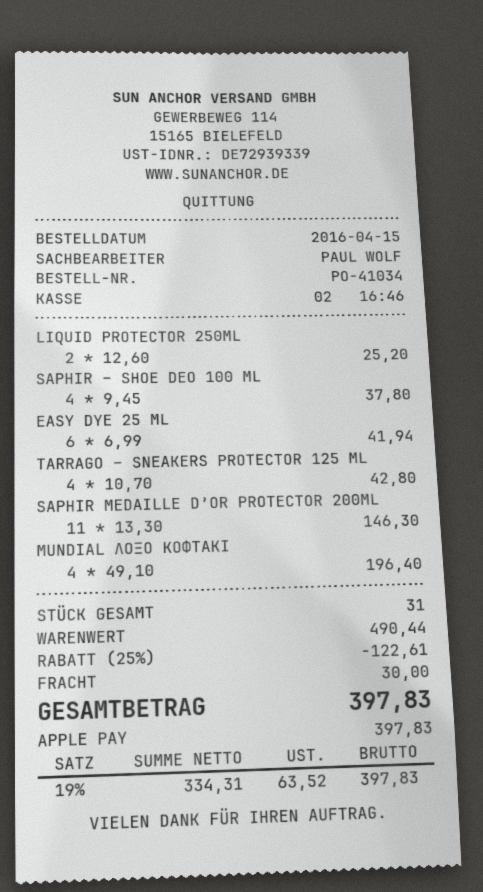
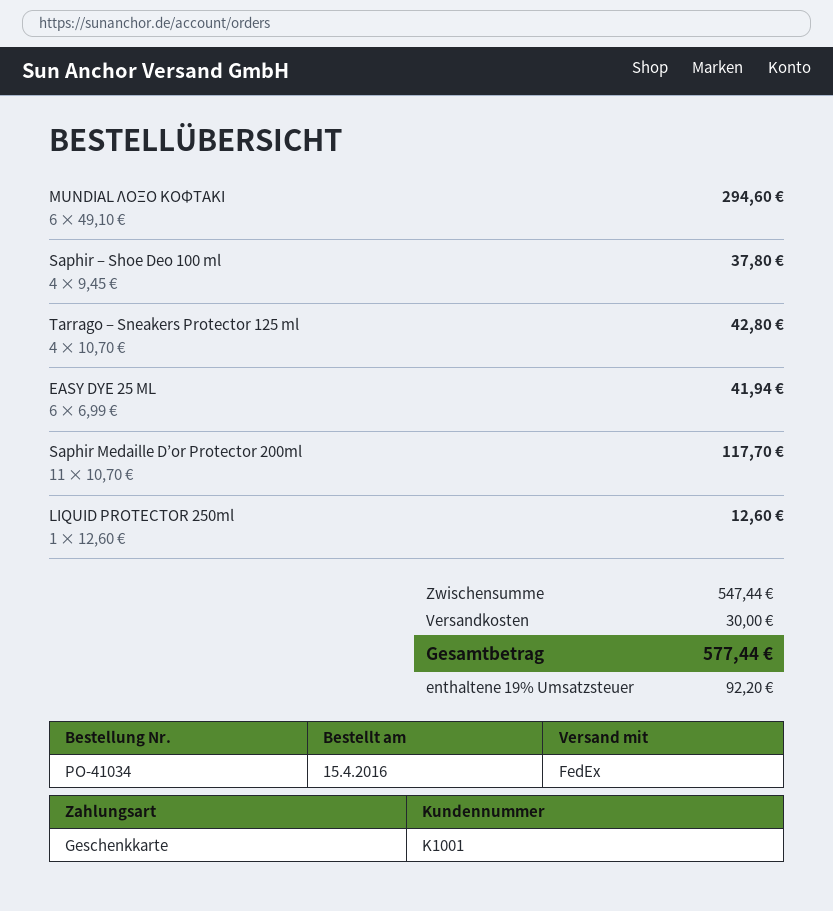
payment method: Apple Pay -> gift card
LIQUID PROTECTOR 250ML: 2 x 12.60 = 25.20 -> 1 x 12.60 = 12.60
SAPHIR MEDAILLE D’OR PROTECTOR 200ML: 11 x 13.30 = 146.30 -> 11 x 10.70 = 117.70
MUNDIAL ΛΟΞΟ ΚΟΦΤΑΚΙ: 4 x 49.10 = 196.40 -> 6 x 49.10 = 294.60
subtotal: 490.44 -> 547.44
discount: 25% = 122.61 -> none
tax: 19% = 63.52 -> 19% = 92.20
total: 397.83 -> 577.44

